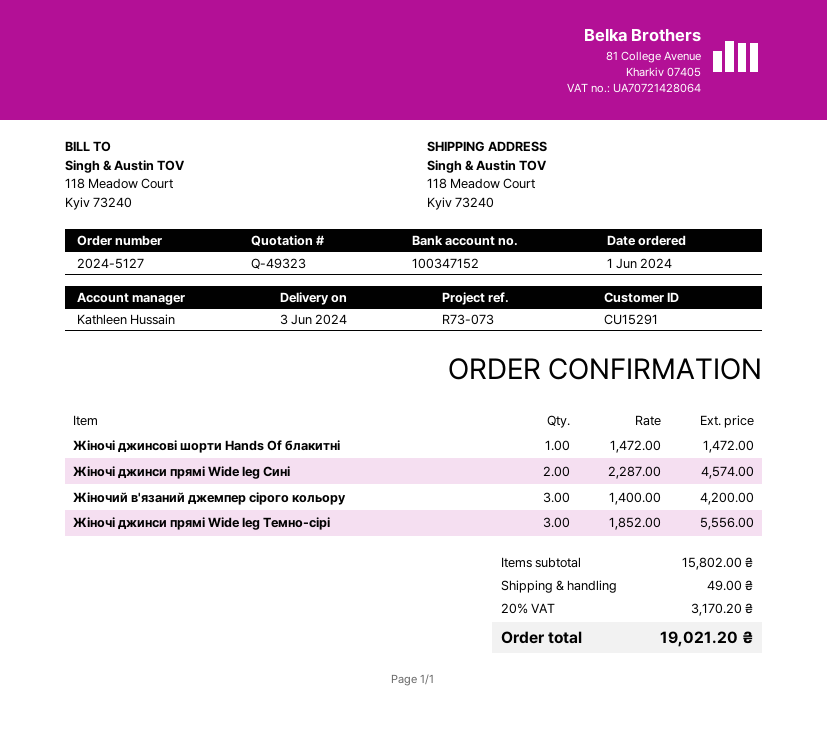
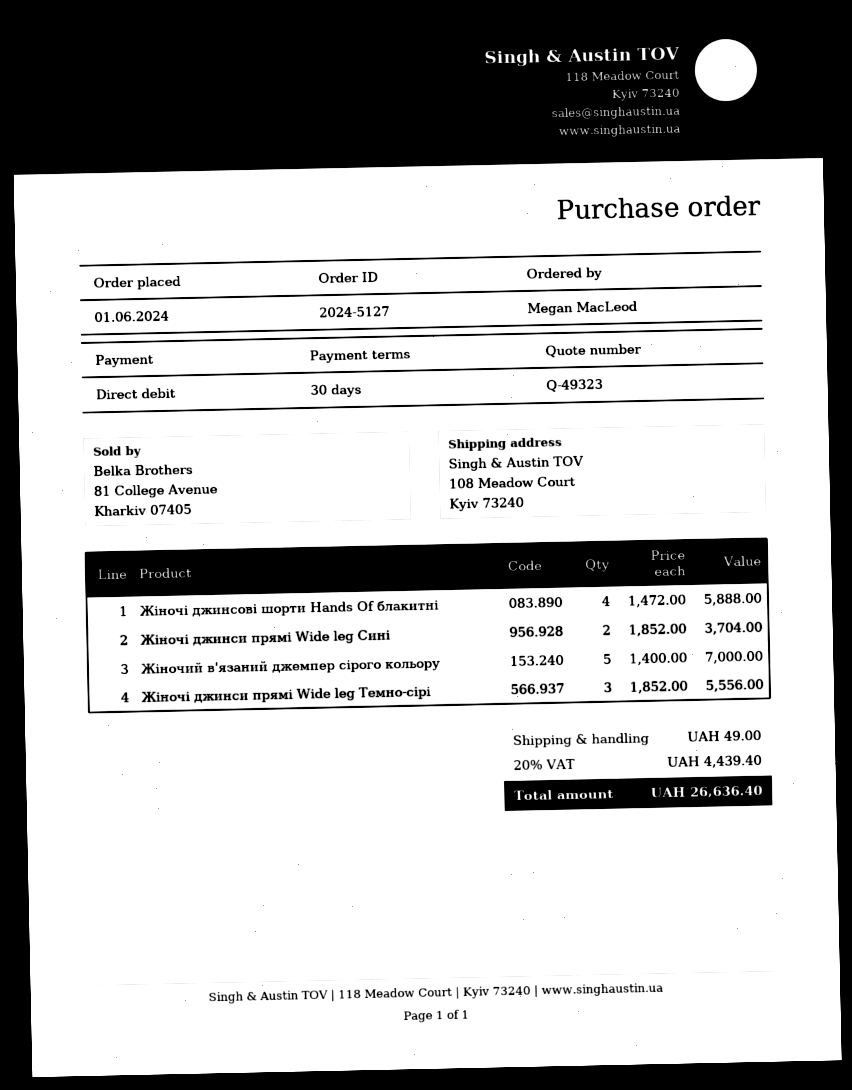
ship to: 118 Meadow Court, Kyiv 73240 -> 108 Meadow Court, Kyiv 73240
Жіночі джинсові шорти Hands Of блакитні: 1 x 1472.00 = 1472.00 -> 4 x 1472.00 = 5888.00
Жіночі джинси прямі Wide leg Сині: 2 x 2287.00 = 4574.00 -> 2 x 1852.00 = 3704.00
Жіночий в'язаний джемпер сірого кольору: 3 x 1400.00 = 4200.00 -> 5 x 1400.00 = 7000.00
tax: 20% = 3170.20 -> 20% = 4439.40
total: 19021.20 -> 26636.40

